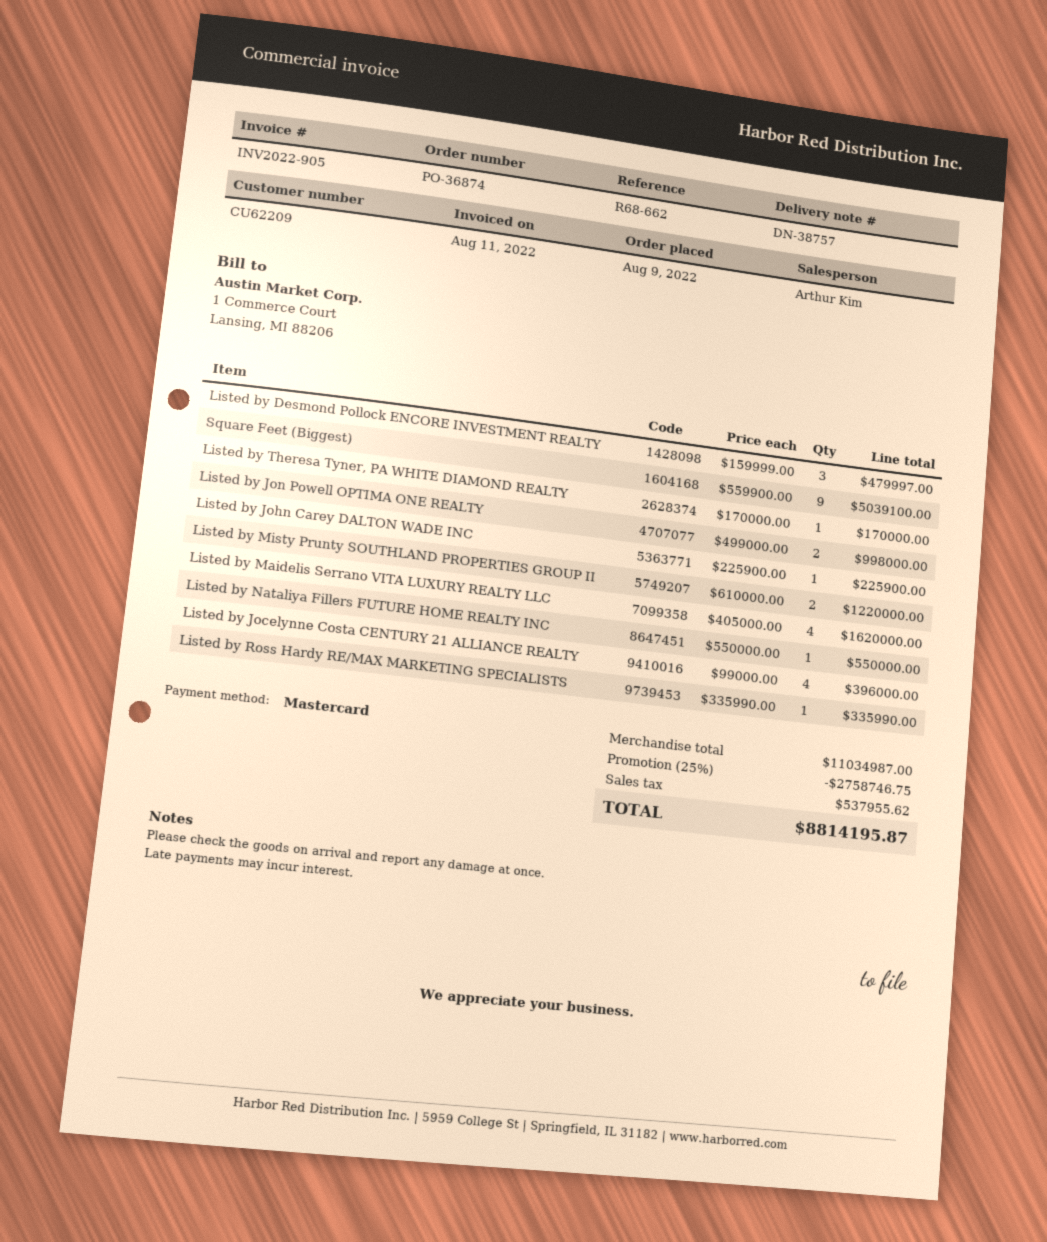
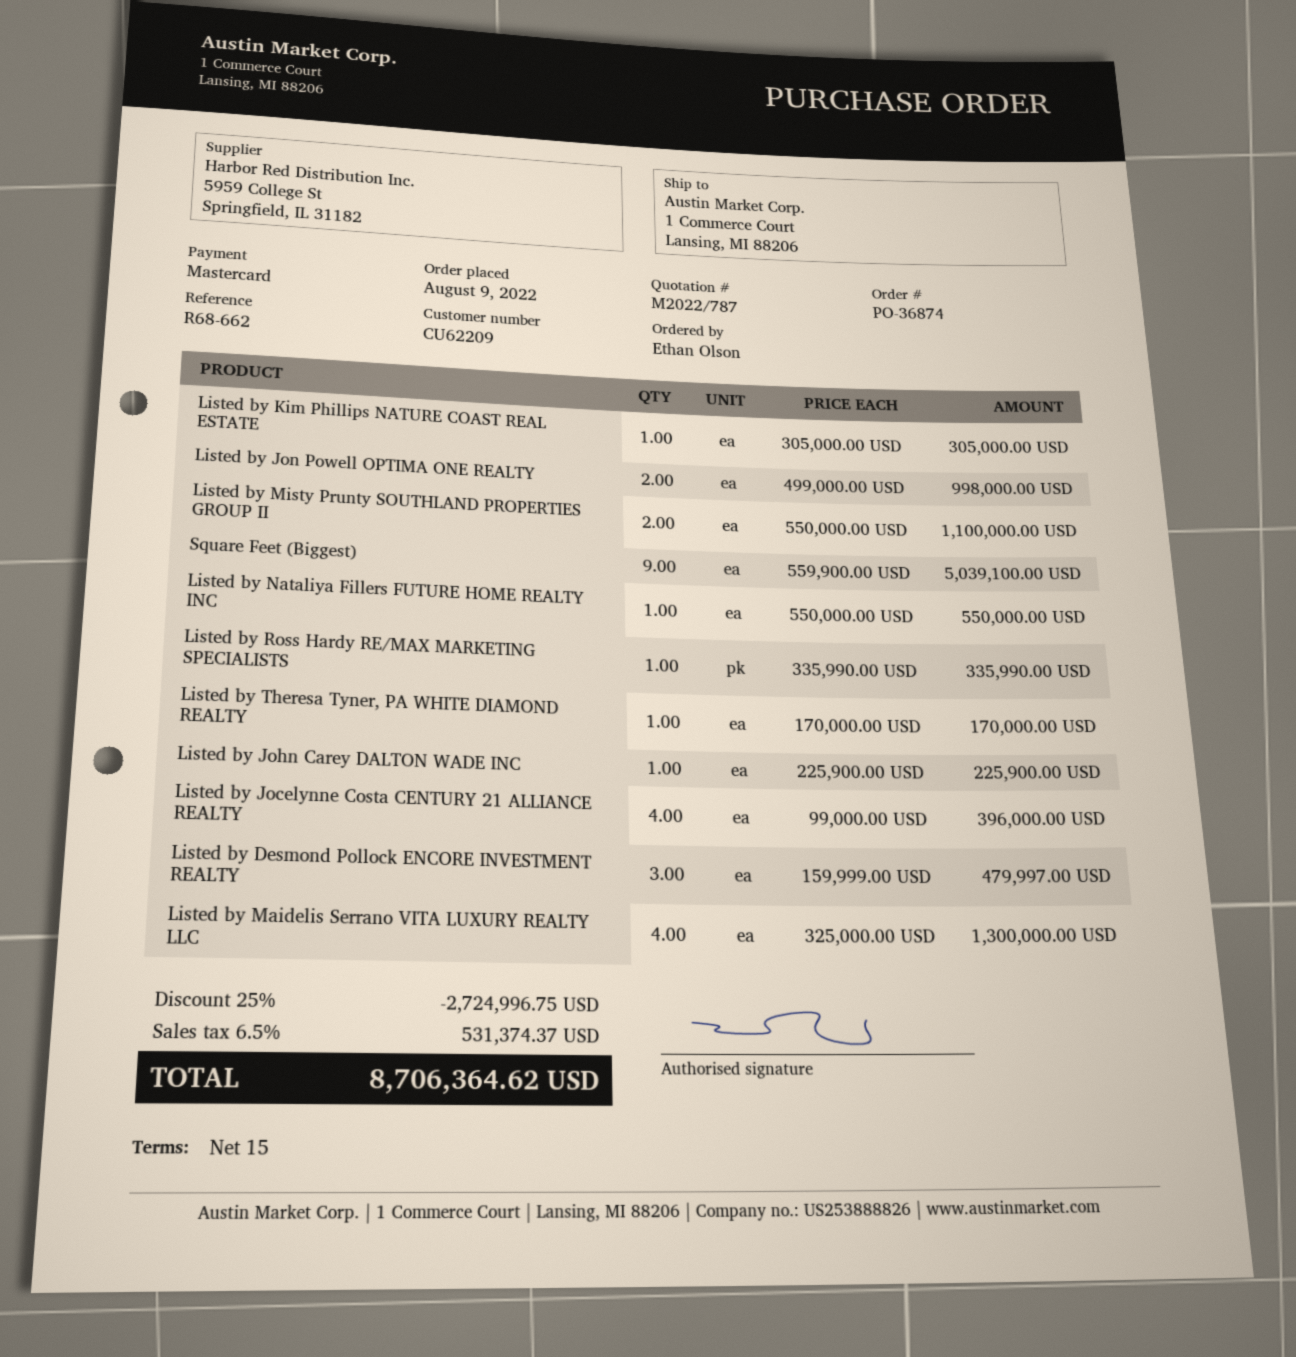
Listed by Misty Prunty SOUTHLAND PROPERTIES GROUP II: 2 x 610000.00 = 1220000.00 -> 2 x 550000.00 = 1100000.00
Listed by Maidelis Serrano VITA LUXURY REALTY LLC: 4 x 405000.00 = 1620000.00 -> 4 x 325000.00 = 1300000.00
Listed by Kim Phillips NATURE COAST REAL ESTATE: none -> 1 x 305000.00 = 305000.00
discount: 25% = 2758746.75 -> 25% = 2724996.75
tax: 537955.62 -> 531374.37
total: 8814195.87 -> 8706364.62

